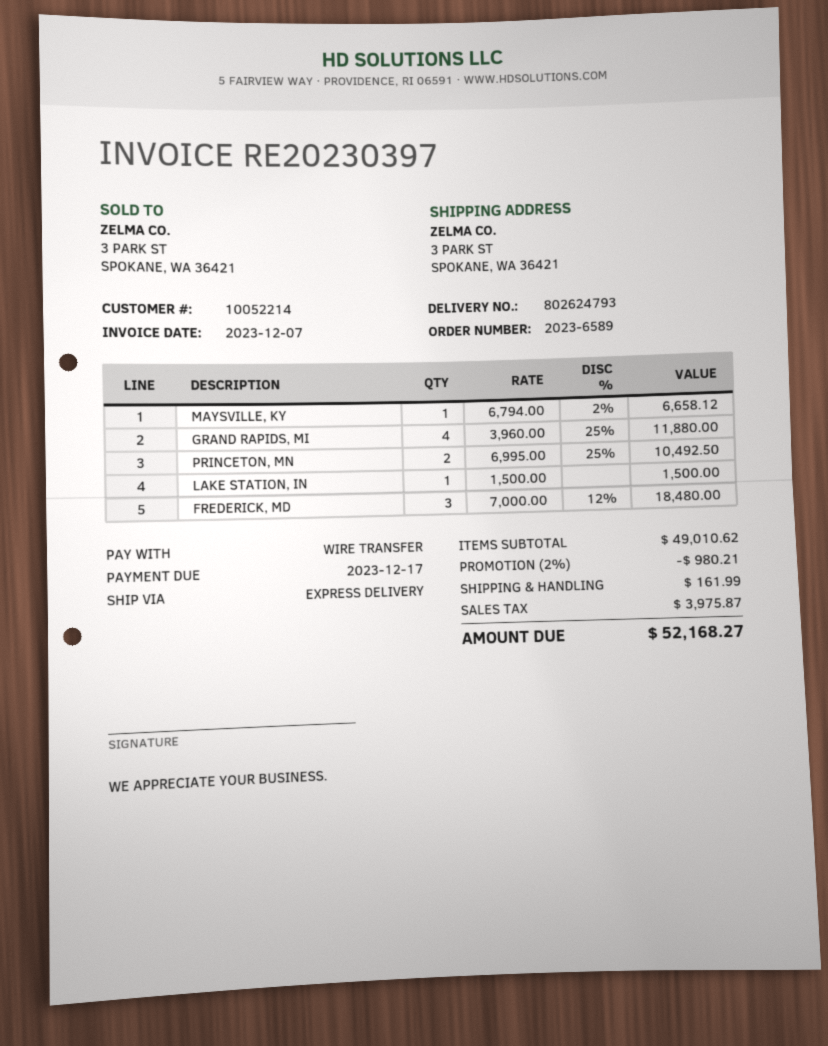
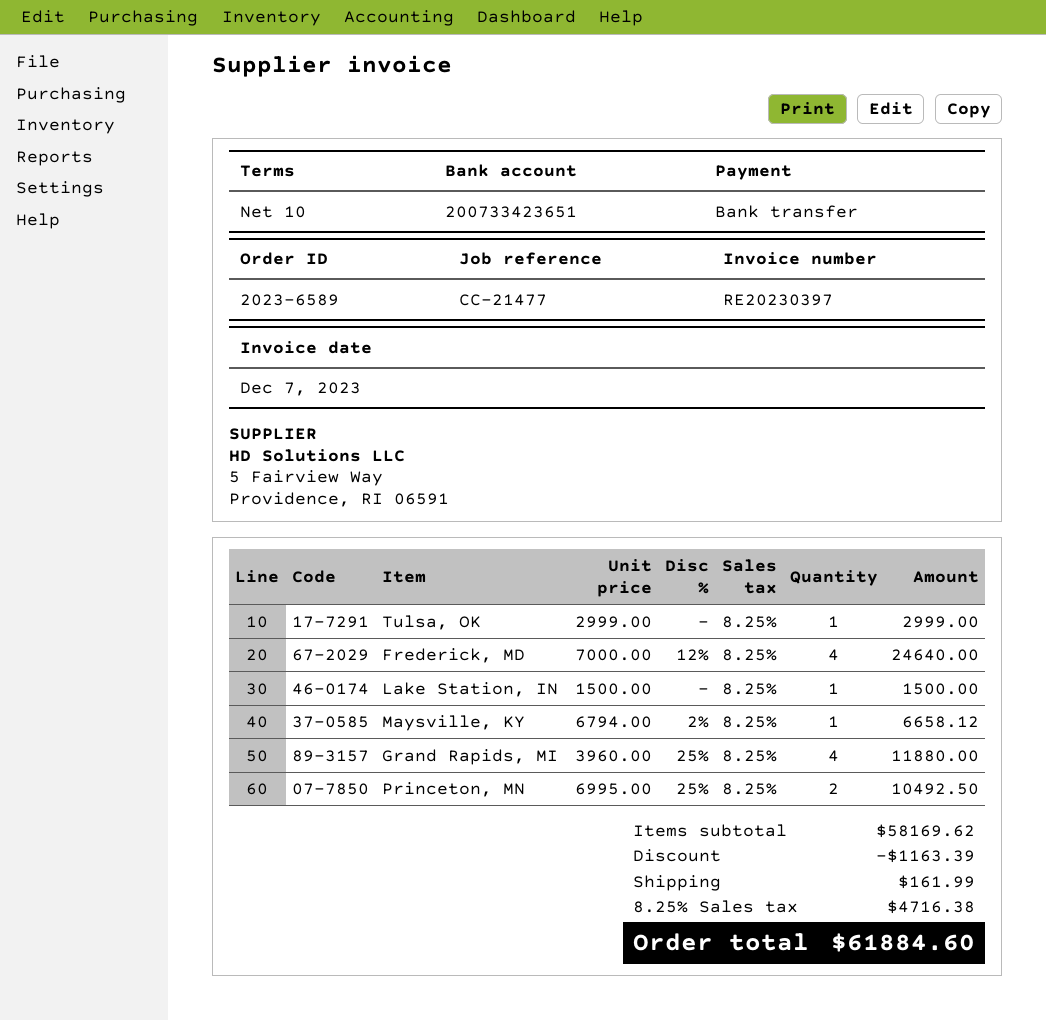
FREDERICK, MD: 3 x 7000.00 - 12% = 18480.00 -> 4 x 7000.00 - 12% = 24640.00
Tulsa, OK: none -> 1 x 2999.00 = 2999.00
subtotal: 49010.62 -> 58169.62
discount: 980.21 -> 1163.39
tax: 3975.87 -> 4716.38
total: 52168.27 -> 61884.60

